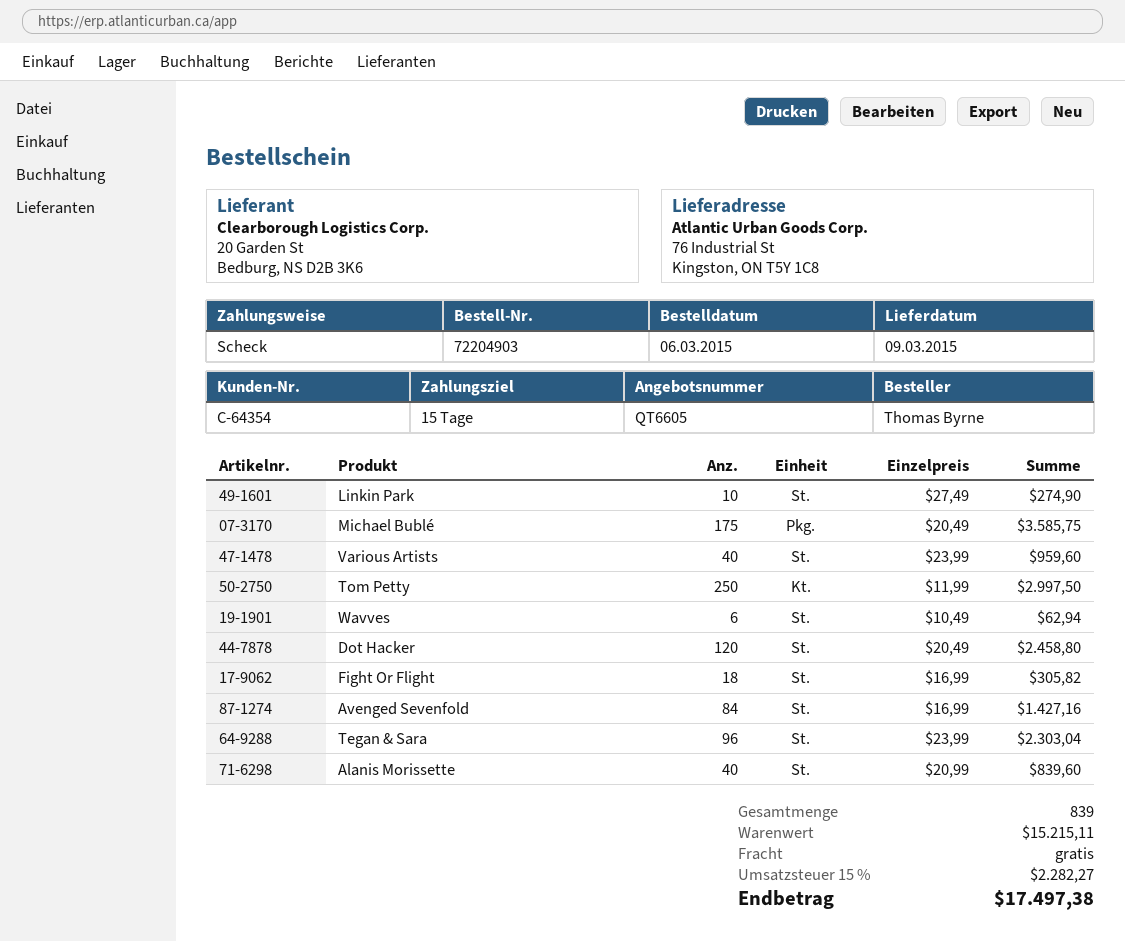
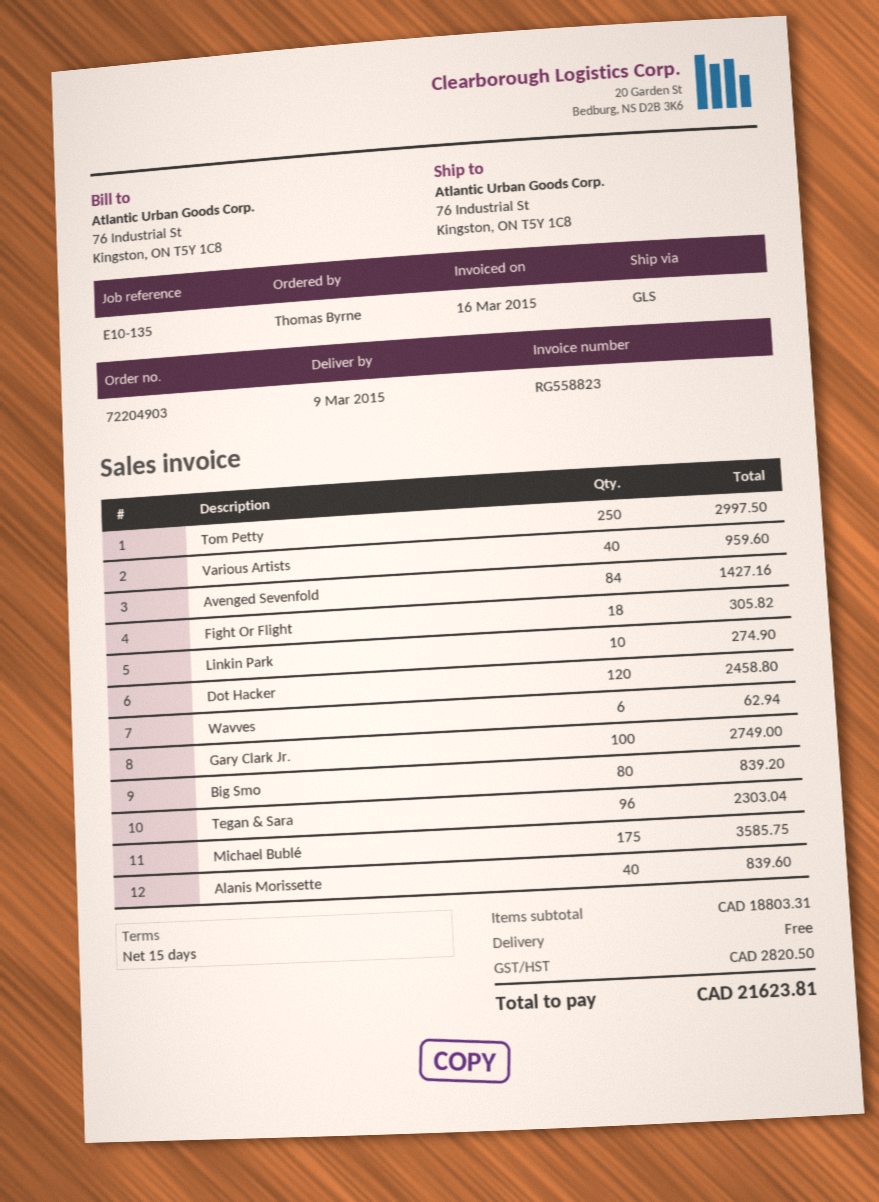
Gary Clark Jr.: none -> 100 for 2749.00
Big Smo: none -> 80 for 839.20
subtotal: 15215.11 -> 18803.31
tax: 2282.27 -> 2820.50
total: 17497.38 -> 21623.81

